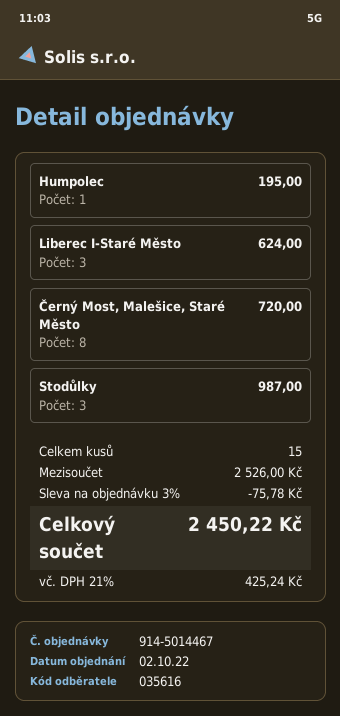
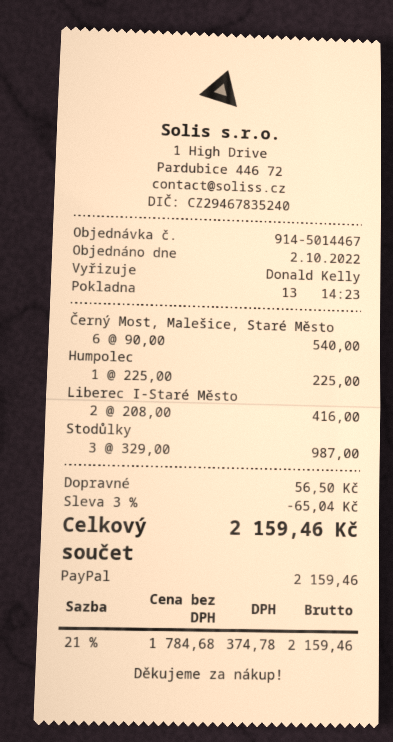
Humpolec: 1 for 195.00 -> 1 for 225.00
Liberec I-Staré Město: 3 for 624.00 -> 2 for 416.00
Černý Most, Malešice, Staré Město: 8 for 720.00 -> 6 for 540.00
discount: 3% = 75.78 -> 3% = 65.04
shipping: none -> 56.50
tax: 21% = 425.24 -> 21% = 374.78
total: 2450.22 -> 2159.46

